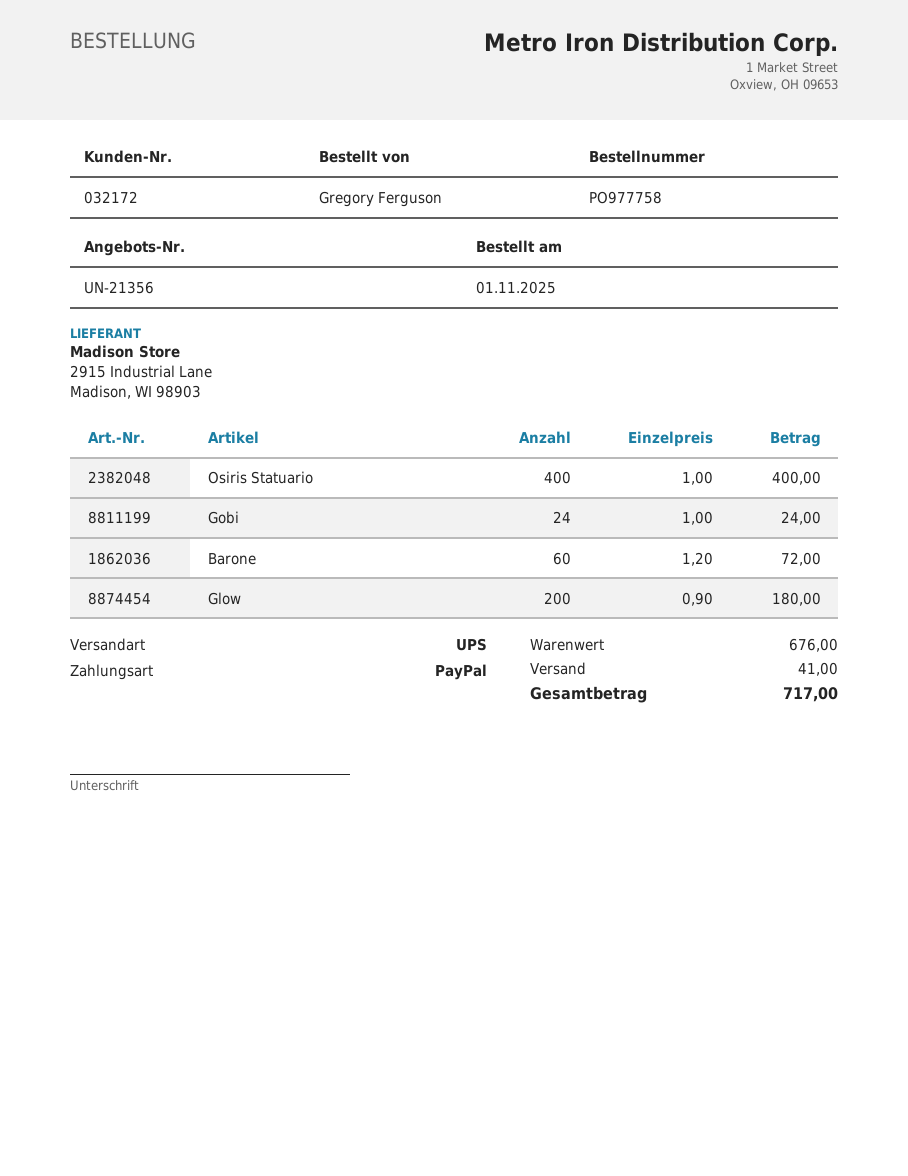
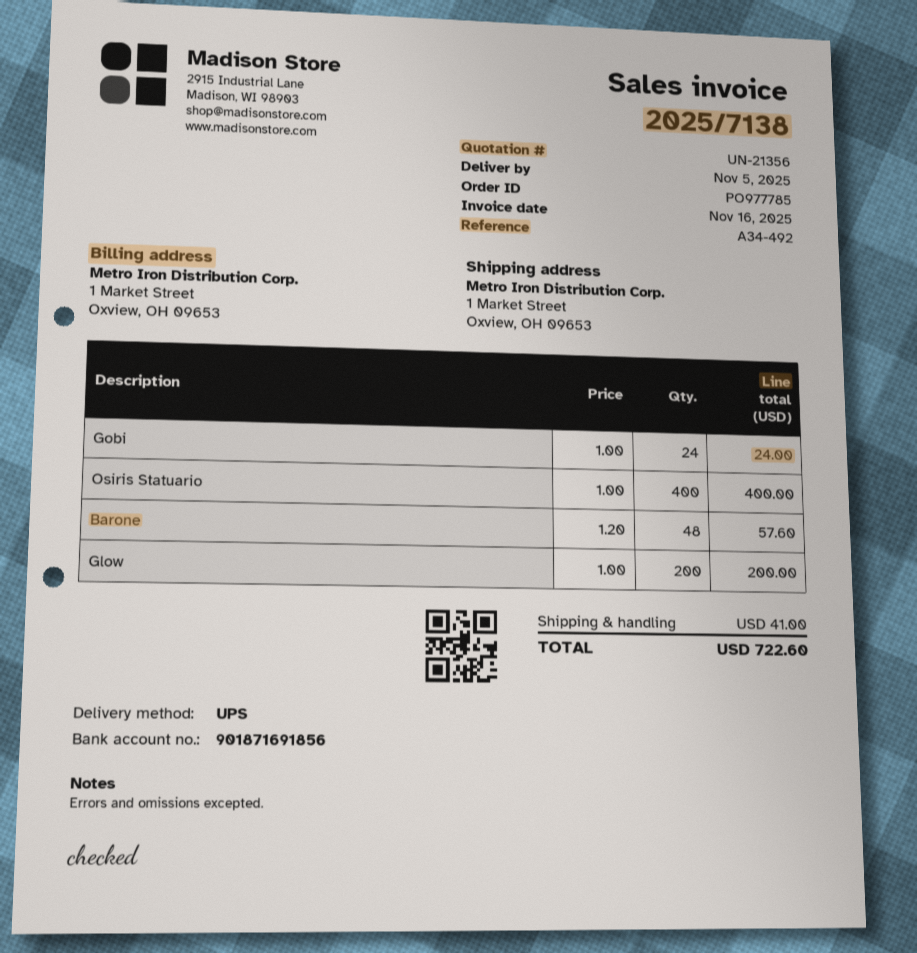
order number: PO977758 -> PO977785
Barone: 60 x 1.20 = 72.00 -> 48 x 1.20 = 57.60
Glow: 200 x 0.90 = 180.00 -> 200 x 1.00 = 200.00
total: 717.00 -> 722.60

